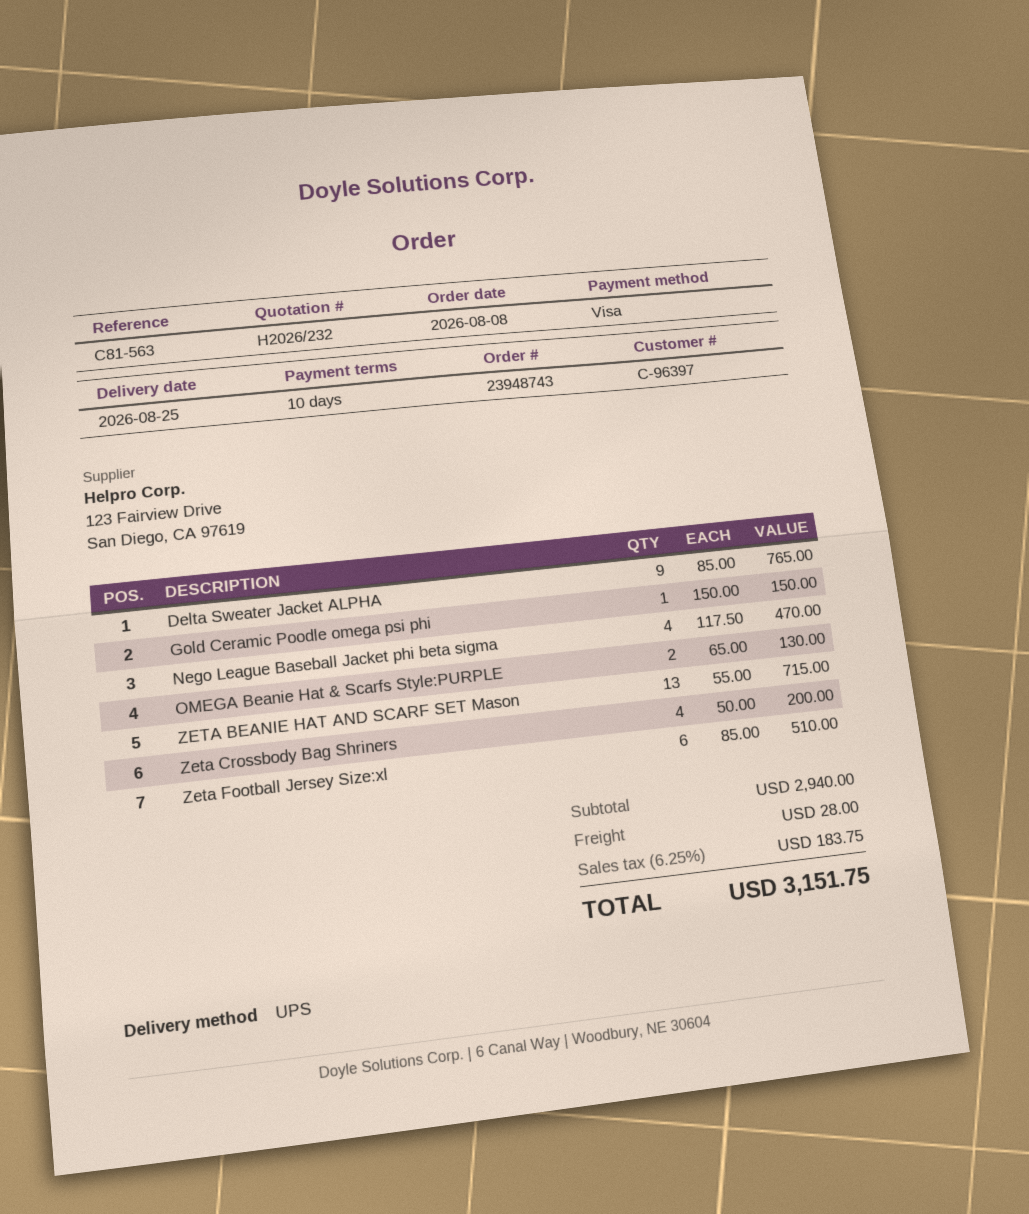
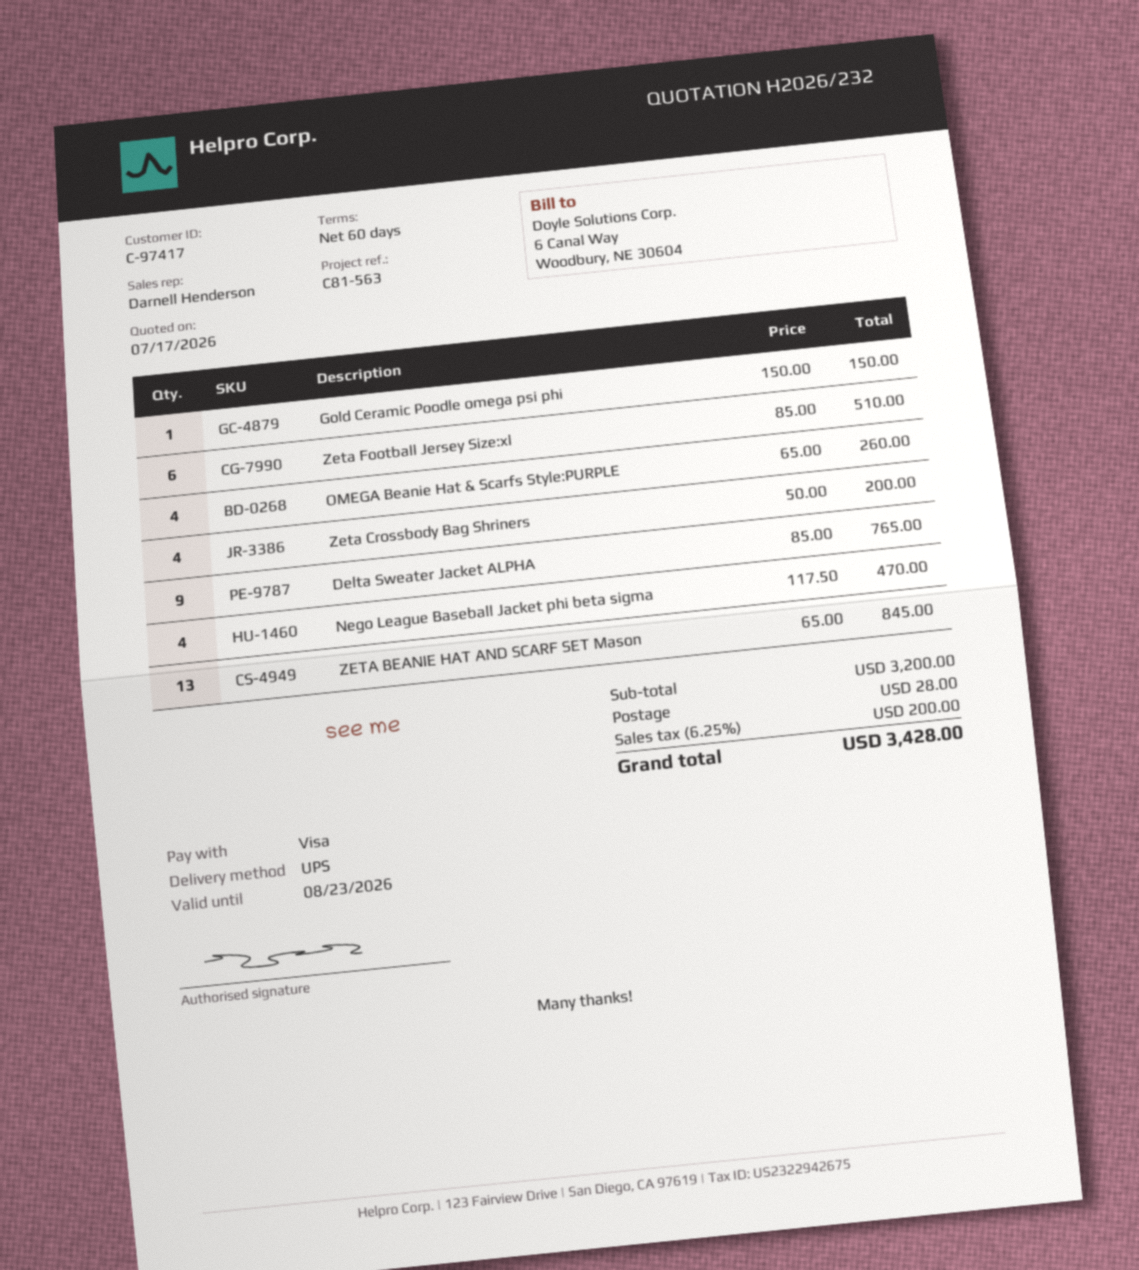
payment terms: 10 days -> 60 days
customer number: C-96397 -> C-97417
OMEGA Beanie Hat & Scarfs Style:PURPLE: 2 x 65.00 = 130.00 -> 4 x 65.00 = 260.00
ZETA BEANIE HAT AND SCARF SET Mason: 13 x 55.00 = 715.00 -> 13 x 65.00 = 845.00
subtotal: 2940.00 -> 3200.00
tax: 6.25% = 183.75 -> 6.25% = 200.00
total: 3151.75 -> 3428.00

